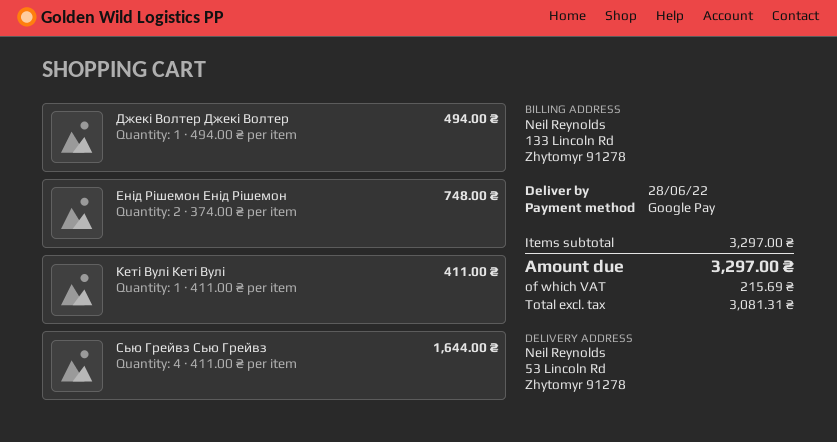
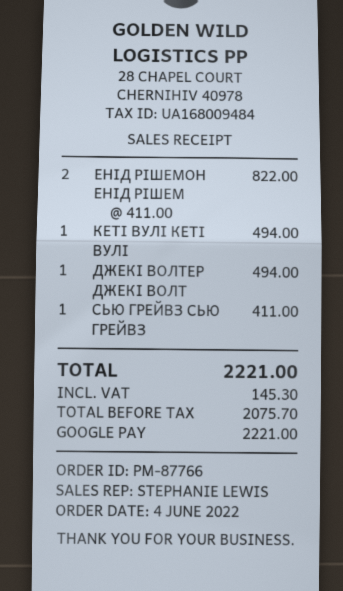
Енід Рішемон Енід Рішемон: 2 x 374.00 = 748.00 -> 2 x 411.00 = 822.00
Кеті Вулі Кеті Вулі: 1 x 411.00 = 411.00 -> 1 x 494.00 = 494.00
Сью Грейвз Сью Грейвз: 4 x 411.00 = 1644.00 -> 1 x 411.00 = 411.00
net: 3081.31 -> 2075.70
tax: 215.69 -> 145.30
total: 3297.00 -> 2221.00

